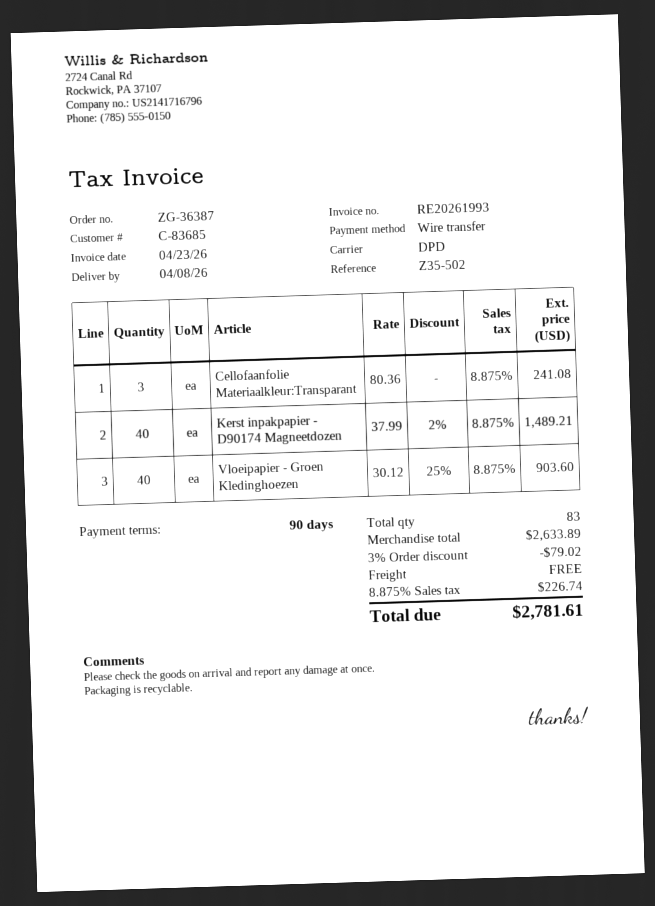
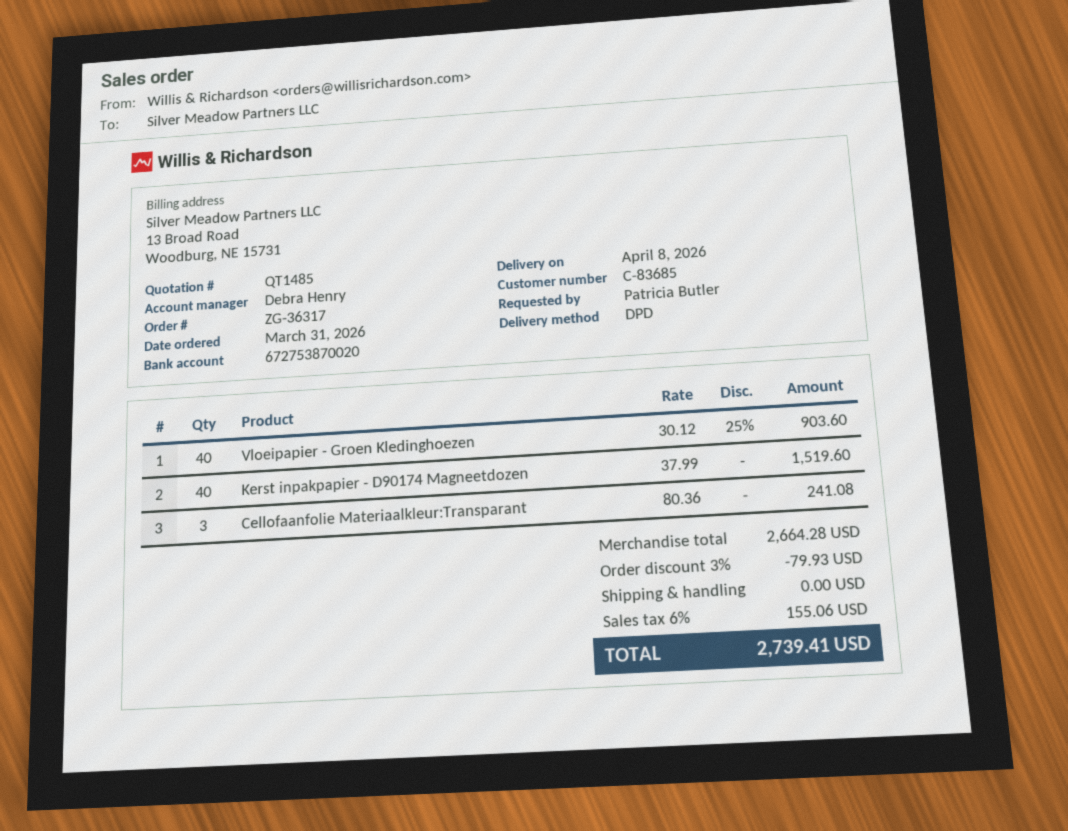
order number: ZG-36387 -> ZG-36317
Kerst inpakpapier - D90174 Magneetdozen: 40 x 37.99 - 2% = 1489.21 -> 40 x 37.99 = 1519.60
subtotal: 2633.89 -> 2664.28
discount: 3% = 79.02 -> 3% = 79.93
tax: 8.875% = 226.74 -> 6% = 155.06
total: 2781.61 -> 2739.41

